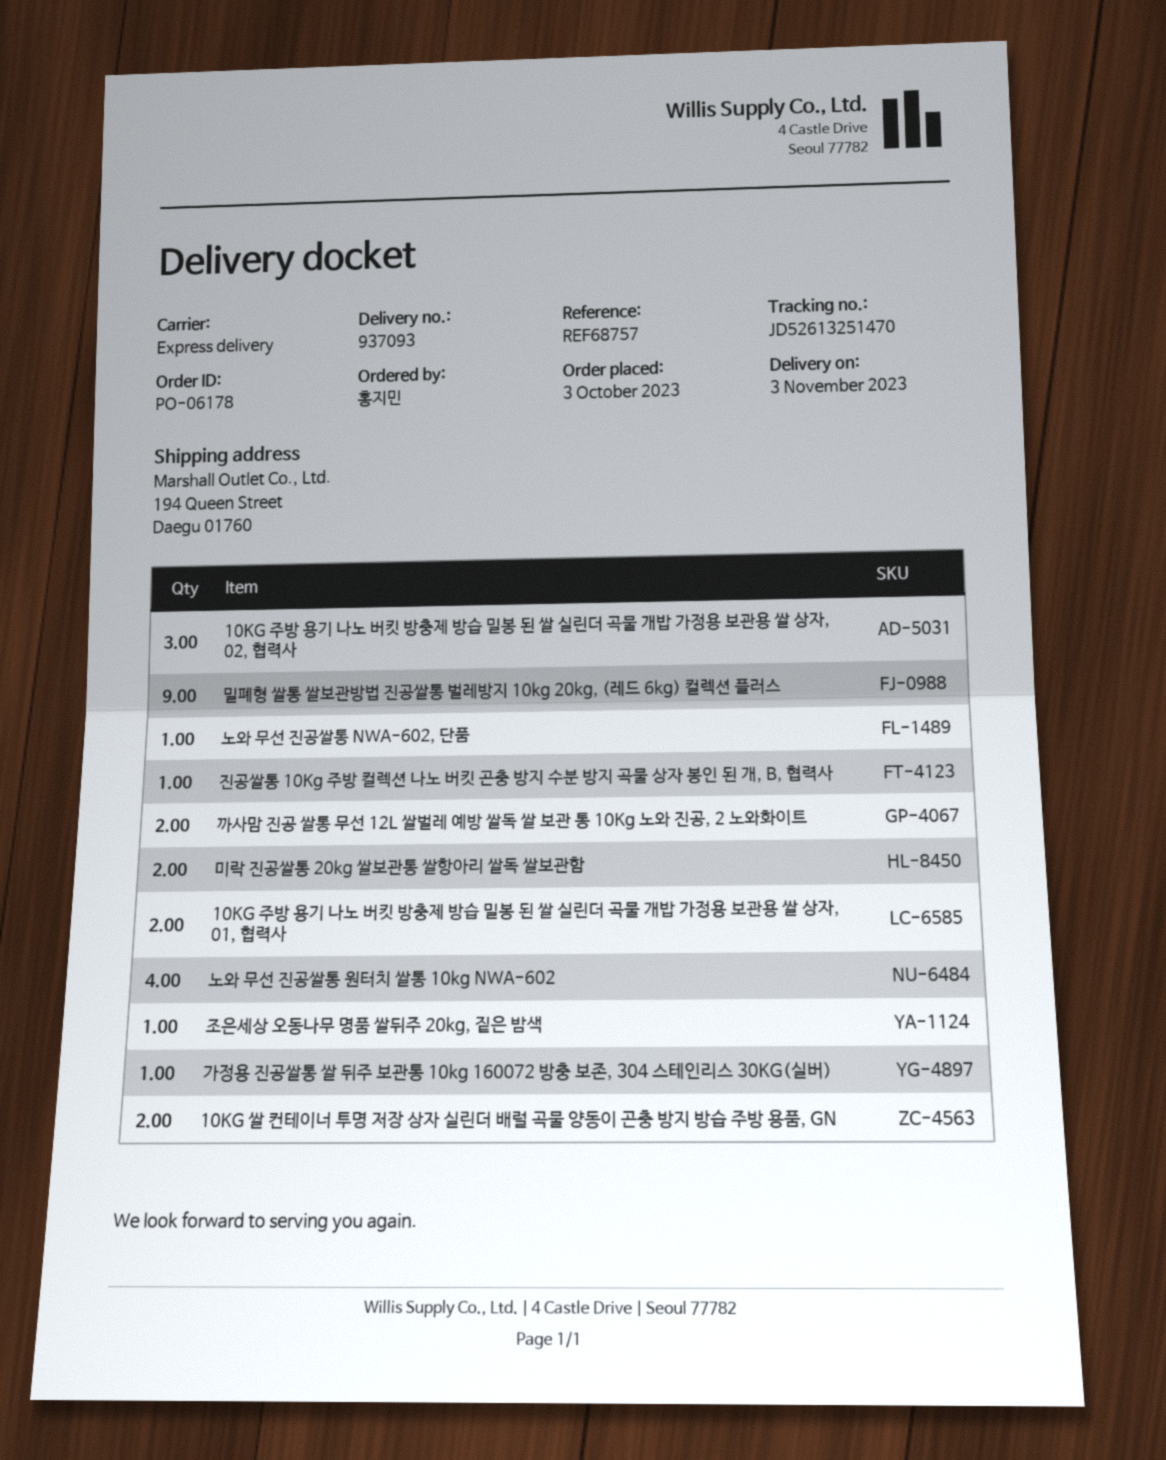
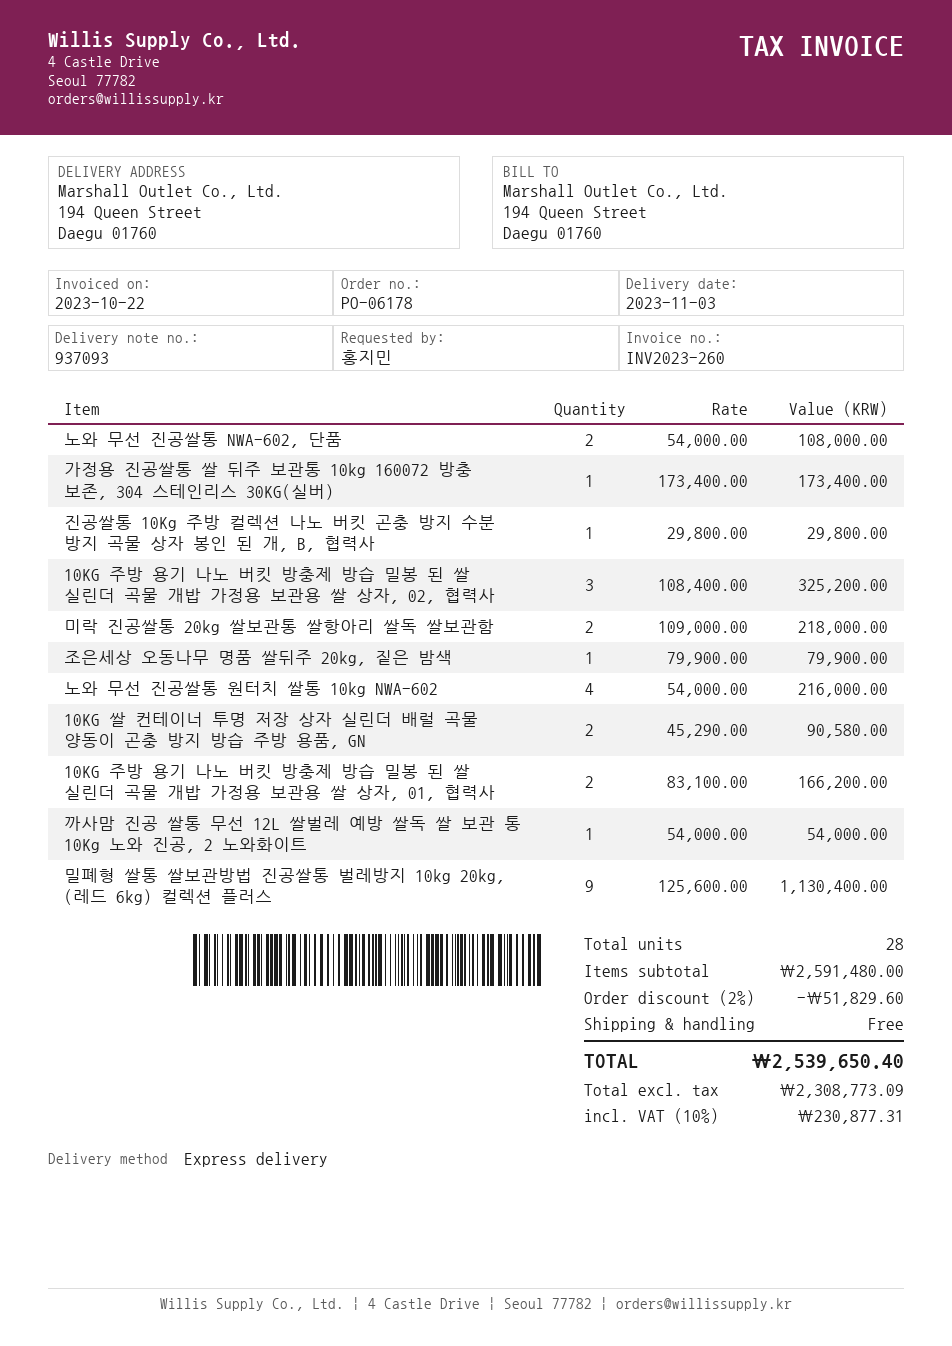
노와 무선 진공쌀통 NWA-602, 단품: 1 -> 2
까사맘 진공 쌀통 무선 12L 쌀벌레 예방 쌀독 쌀 보관 통 10Kg 노와 진공, 2 노와화이트: 2 -> 1

